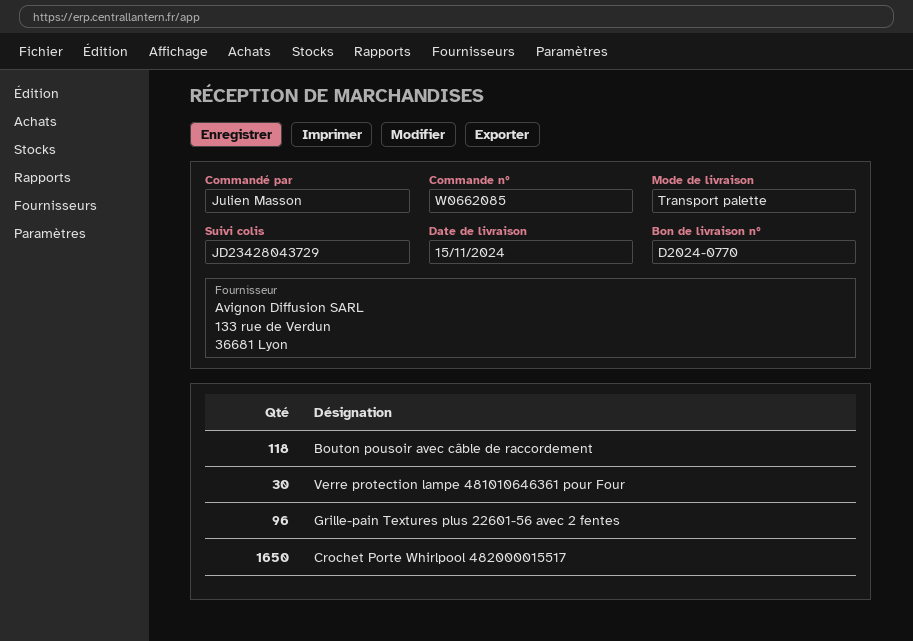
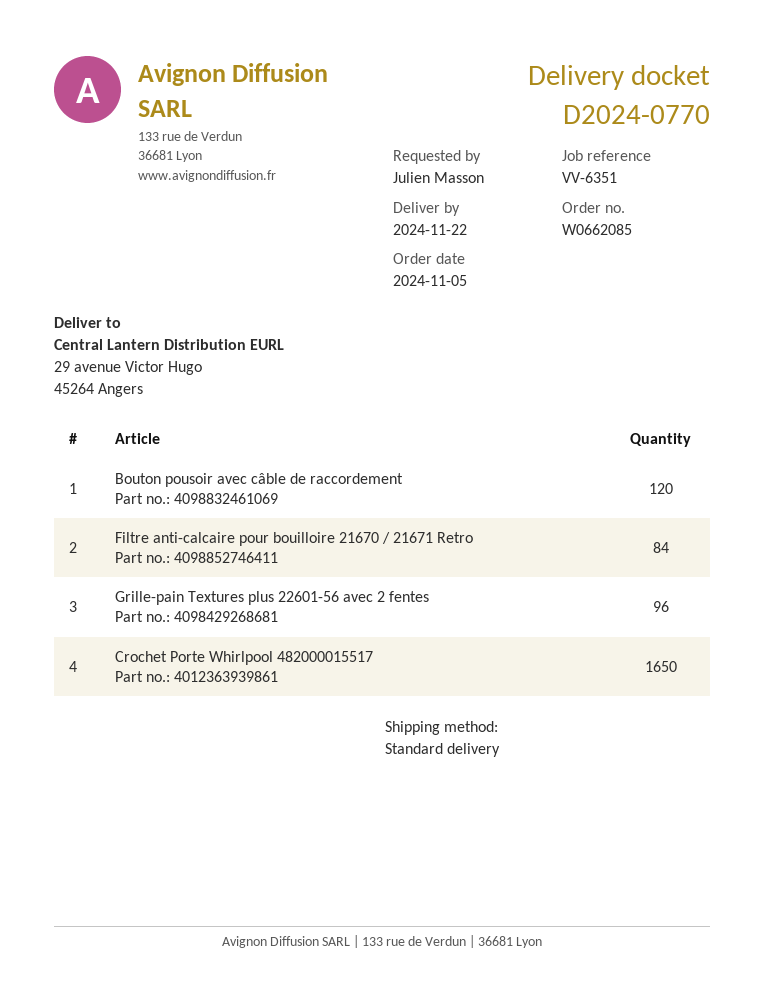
delivery date: 2024-11-15 -> 2024-11-22
shipping method: pallet freight -> standard
Bouton pousoir avec câble de raccordement: 118 -> 120
Verre protection lampe 481010646361 pour Four: 30 -> none
Filtre anti-calcaire pour bouilloire 21670 / 21671 Retro: none -> 84

